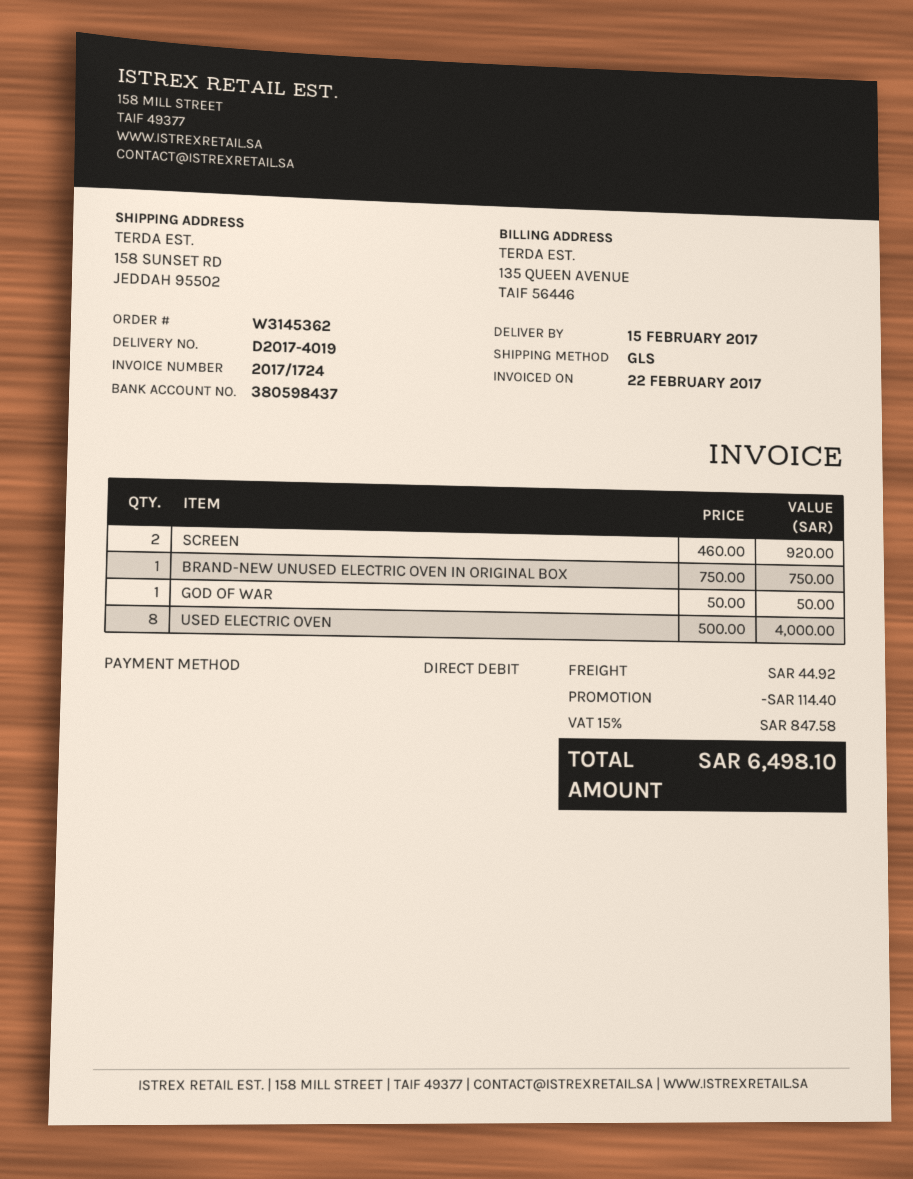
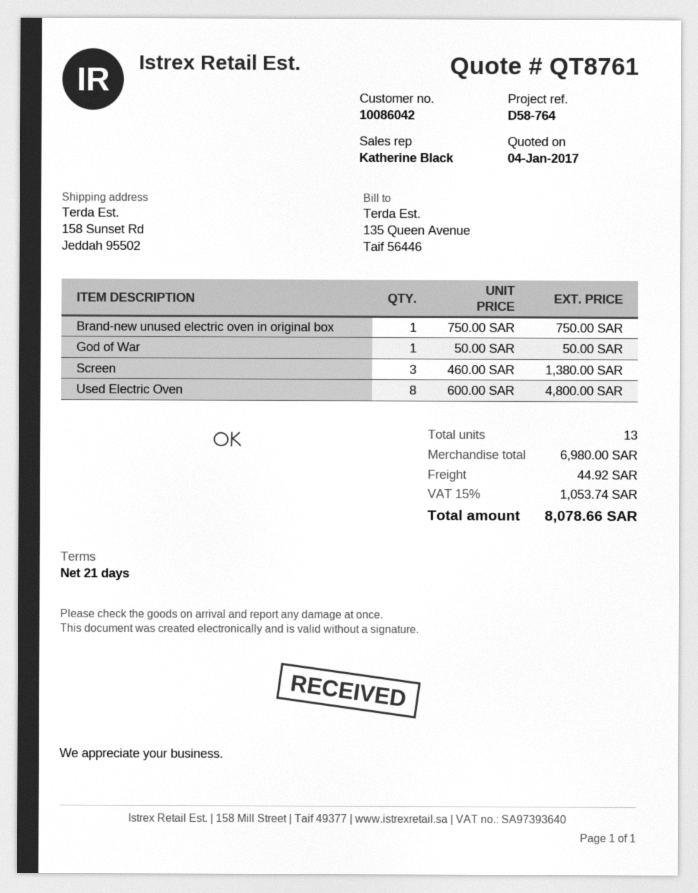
SCREEN: 2 x 460.00 = 920.00 -> 3 x 460.00 = 1380.00
USED ELECTRIC OVEN: 8 x 500.00 = 4000.00 -> 8 x 600.00 = 4800.00
discount: 114.40 -> none
tax: 15% = 847.58 -> 15% = 1053.74
total: 6498.10 -> 8078.66

